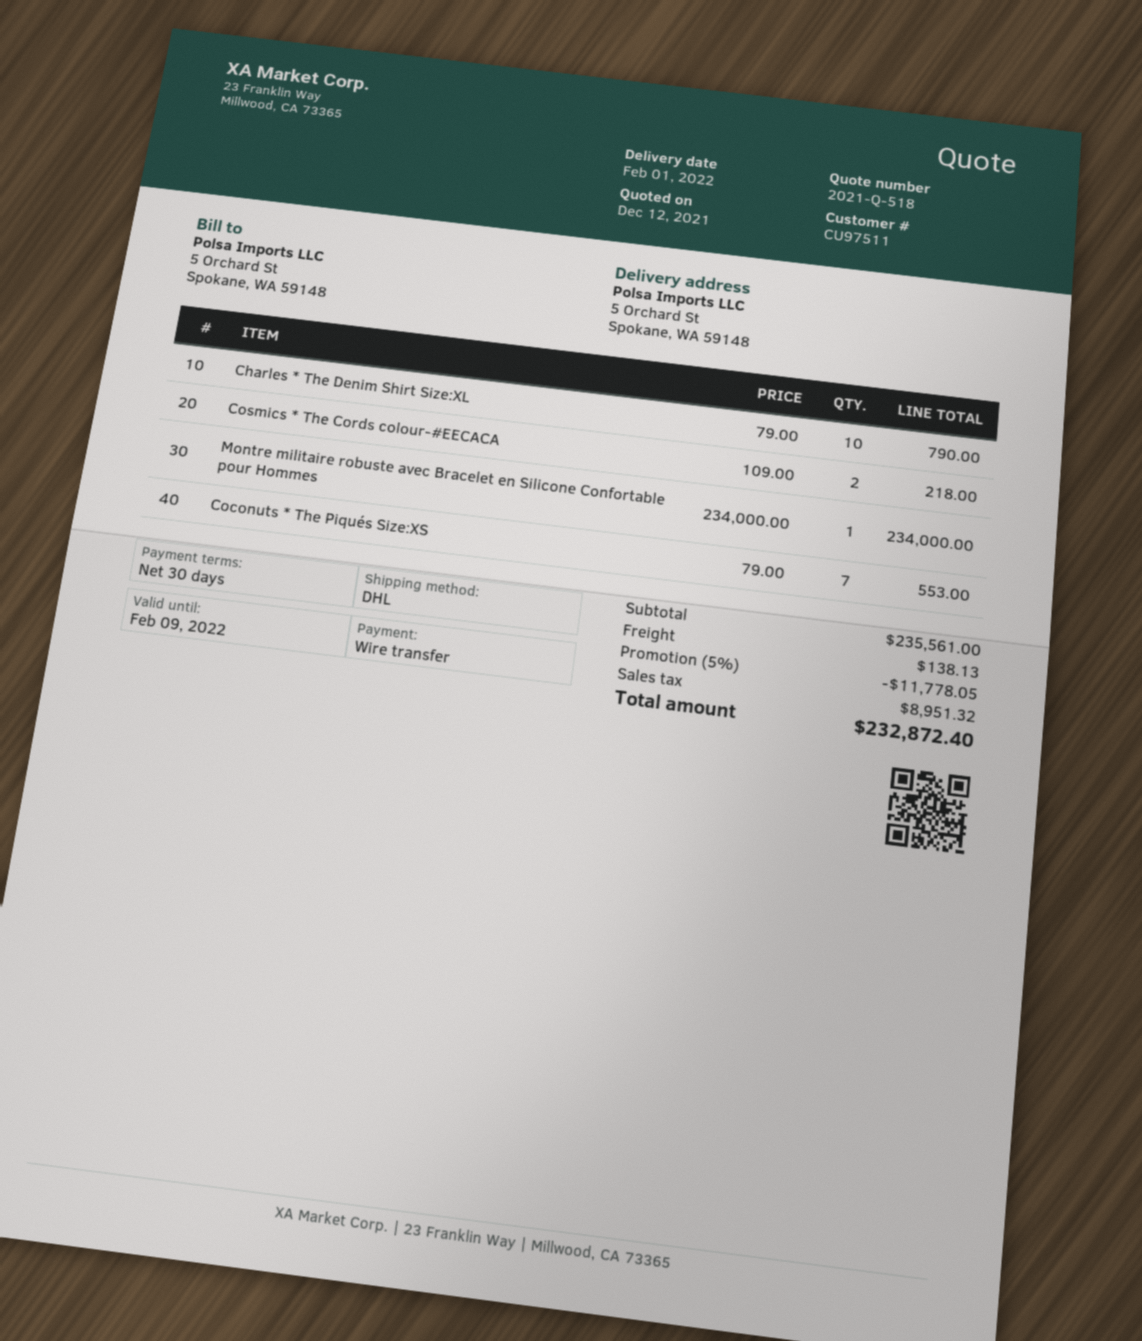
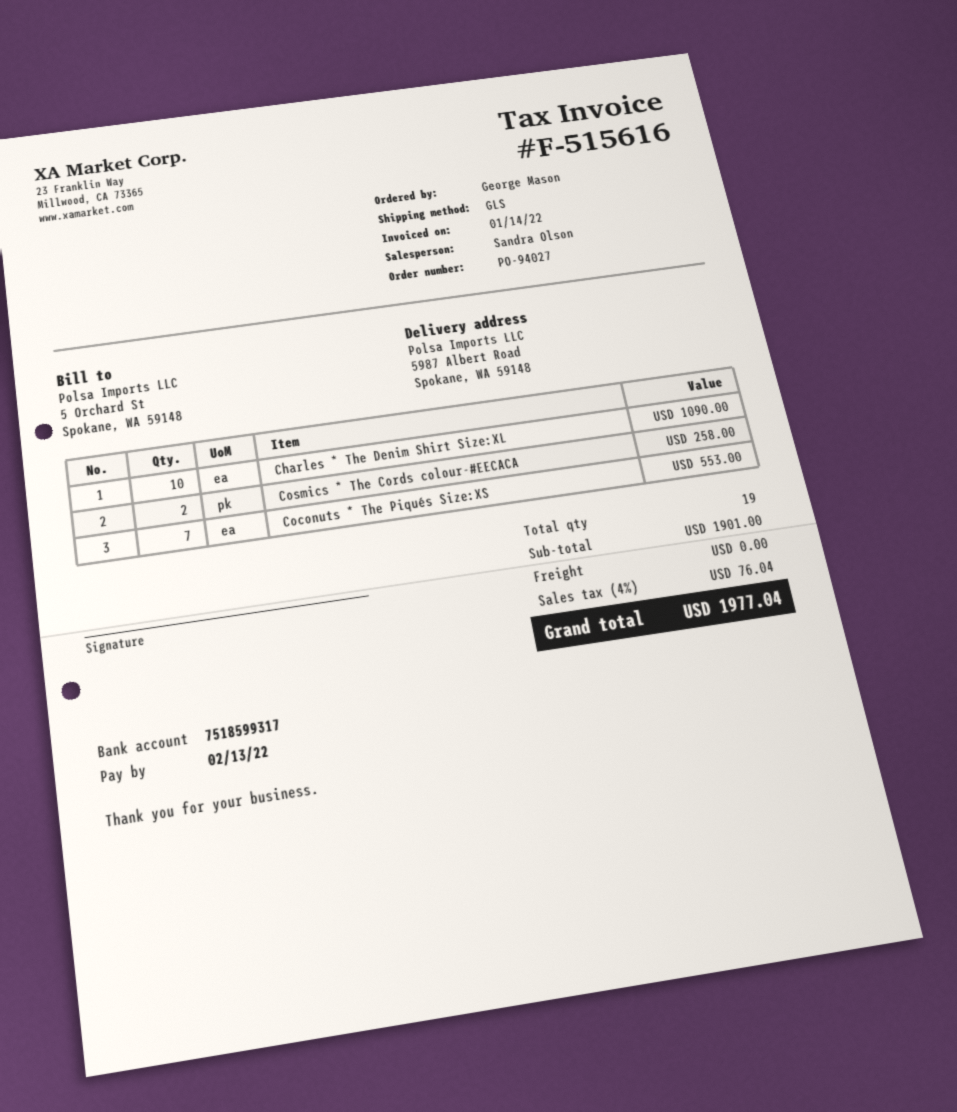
shipping method: DHL -> GLS
ship to: 5 Orchard St, Spokane, WA 59148 -> 5987 Albert Road, Spokane, WA 59148
Charles * The Denim Shirt Size:XL: 10 for 790.00 -> 10 for 1090.00
Cosmics * The Cords colour-#EECACA: 2 for 218.00 -> 2 for 258.00
Montre militaire robuste avec Bracelet en Silicone Confortable pour Hommes: 1 for 234000.00 -> none
subtotal: 235561.00 -> 1901.00
discount: 5% = 11778.05 -> none
shipping: 138.13 -> 0.00
tax: 8951.32 -> 76.04
total: 232872.40 -> 1977.04

